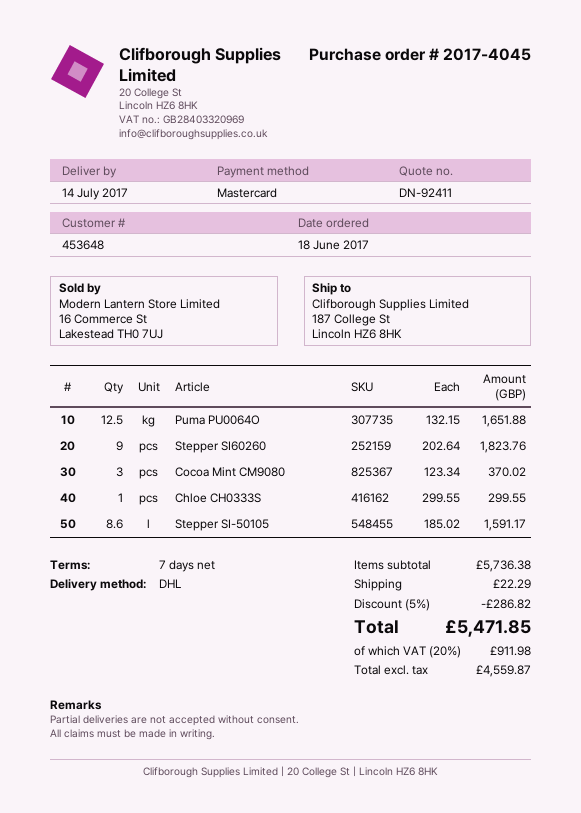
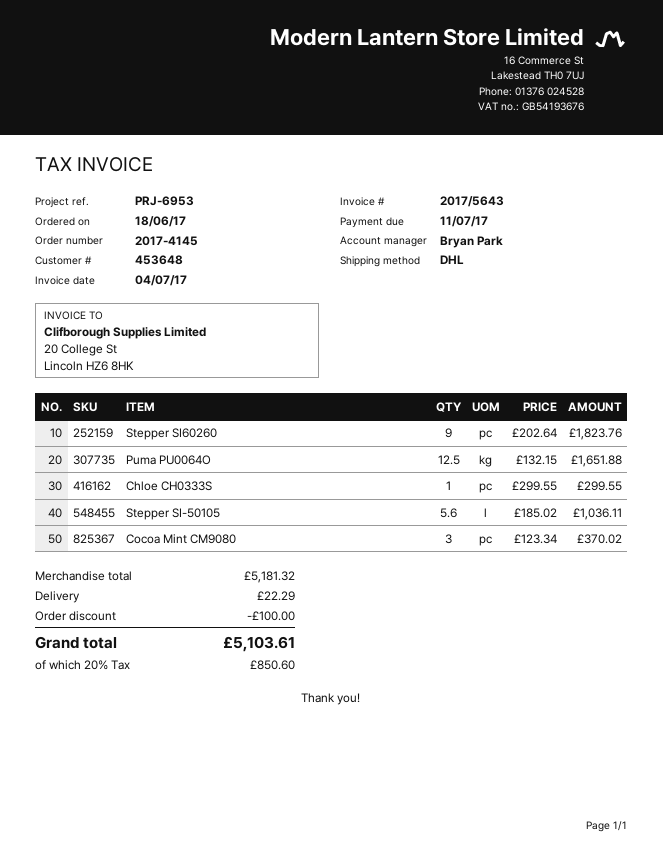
order number: 2017-4045 -> 2017-4145
Stepper SI-50105: 8.6 x 185.02 = 1591.17 -> 5.6 x 185.02 = 1036.11
subtotal: 5736.38 -> 5181.32
discount: 286.82 -> 100.00
tax: 20% = 911.98 -> 20% = 850.60
total: 5471.85 -> 5103.61

